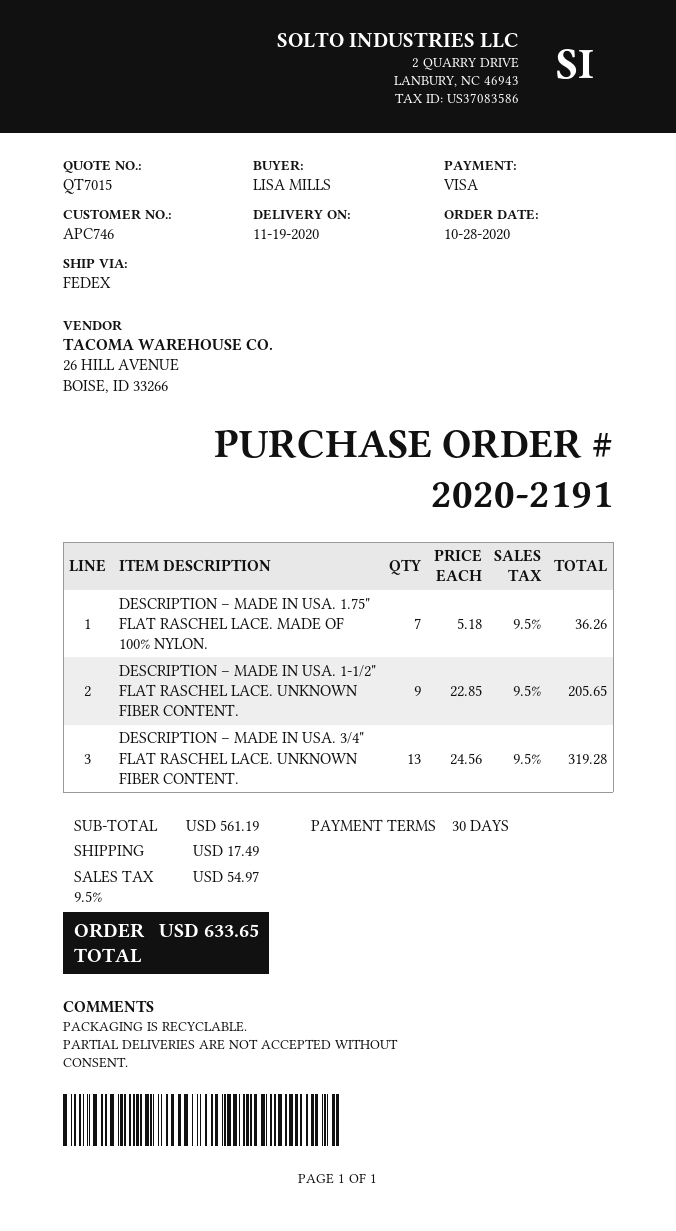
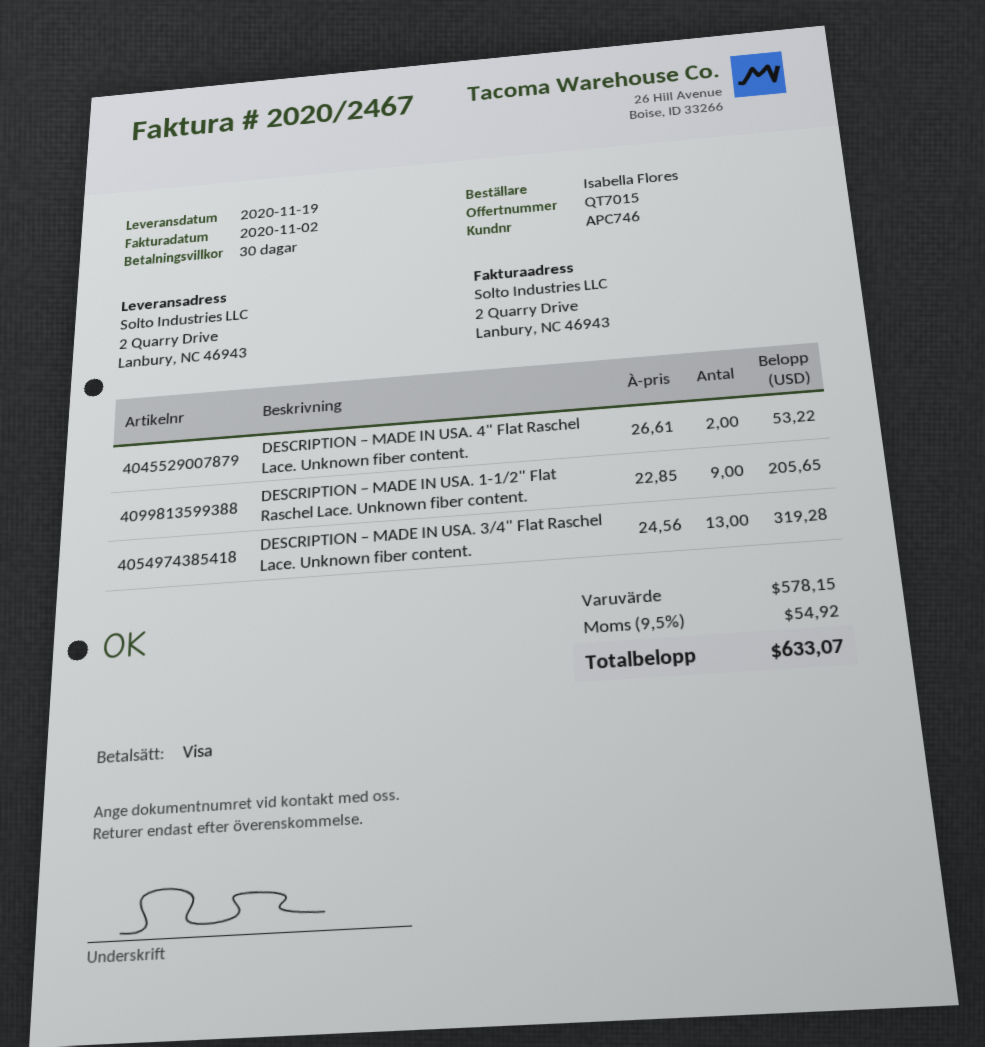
ordered by: LISA MILLS -> Isabella Flores
DESCRIPTION – MADE IN USA. 1.75" FLAT RASCHEL LACE. MADE OF 100% NYLON.: 7 x 5.18 = 36.26 -> none
DESCRIPTION – MADE IN USA. 4" Flat Raschel Lace. Unknown fiber content.: none -> 2 x 26.61 = 53.22
subtotal: 561.19 -> 578.15
shipping: 17.49 -> none
tax: 9.5% = 54.97 -> 9.5% = 54.92
total: 633.65 -> 633.07

